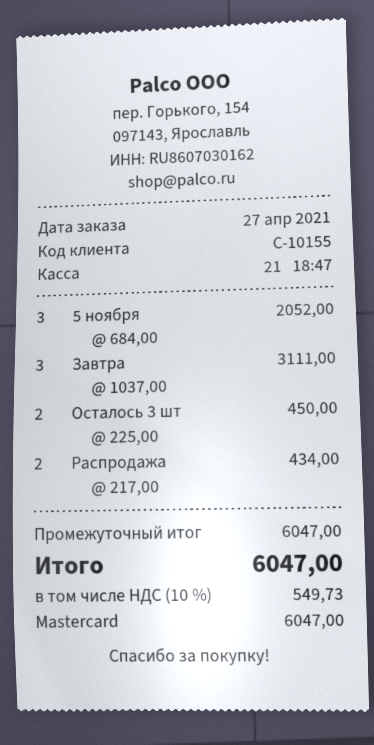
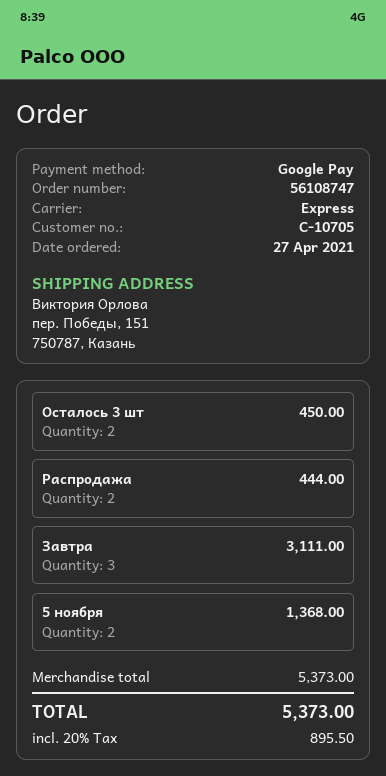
customer number: C-10155 -> C-10705
payment method: Mastercard -> Google Pay
5 ноября: 3 for 2052.00 -> 2 for 1368.00
Распродажа: 2 for 434.00 -> 2 for 444.00
subtotal: 6047.00 -> 5373.00
tax: 10% = 549.73 -> 20% = 895.50
total: 6047.00 -> 5373.00

